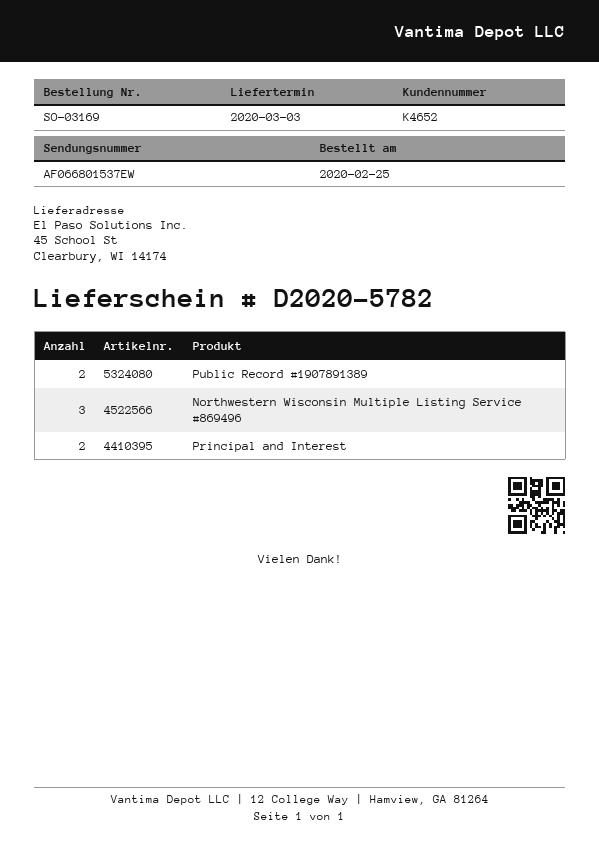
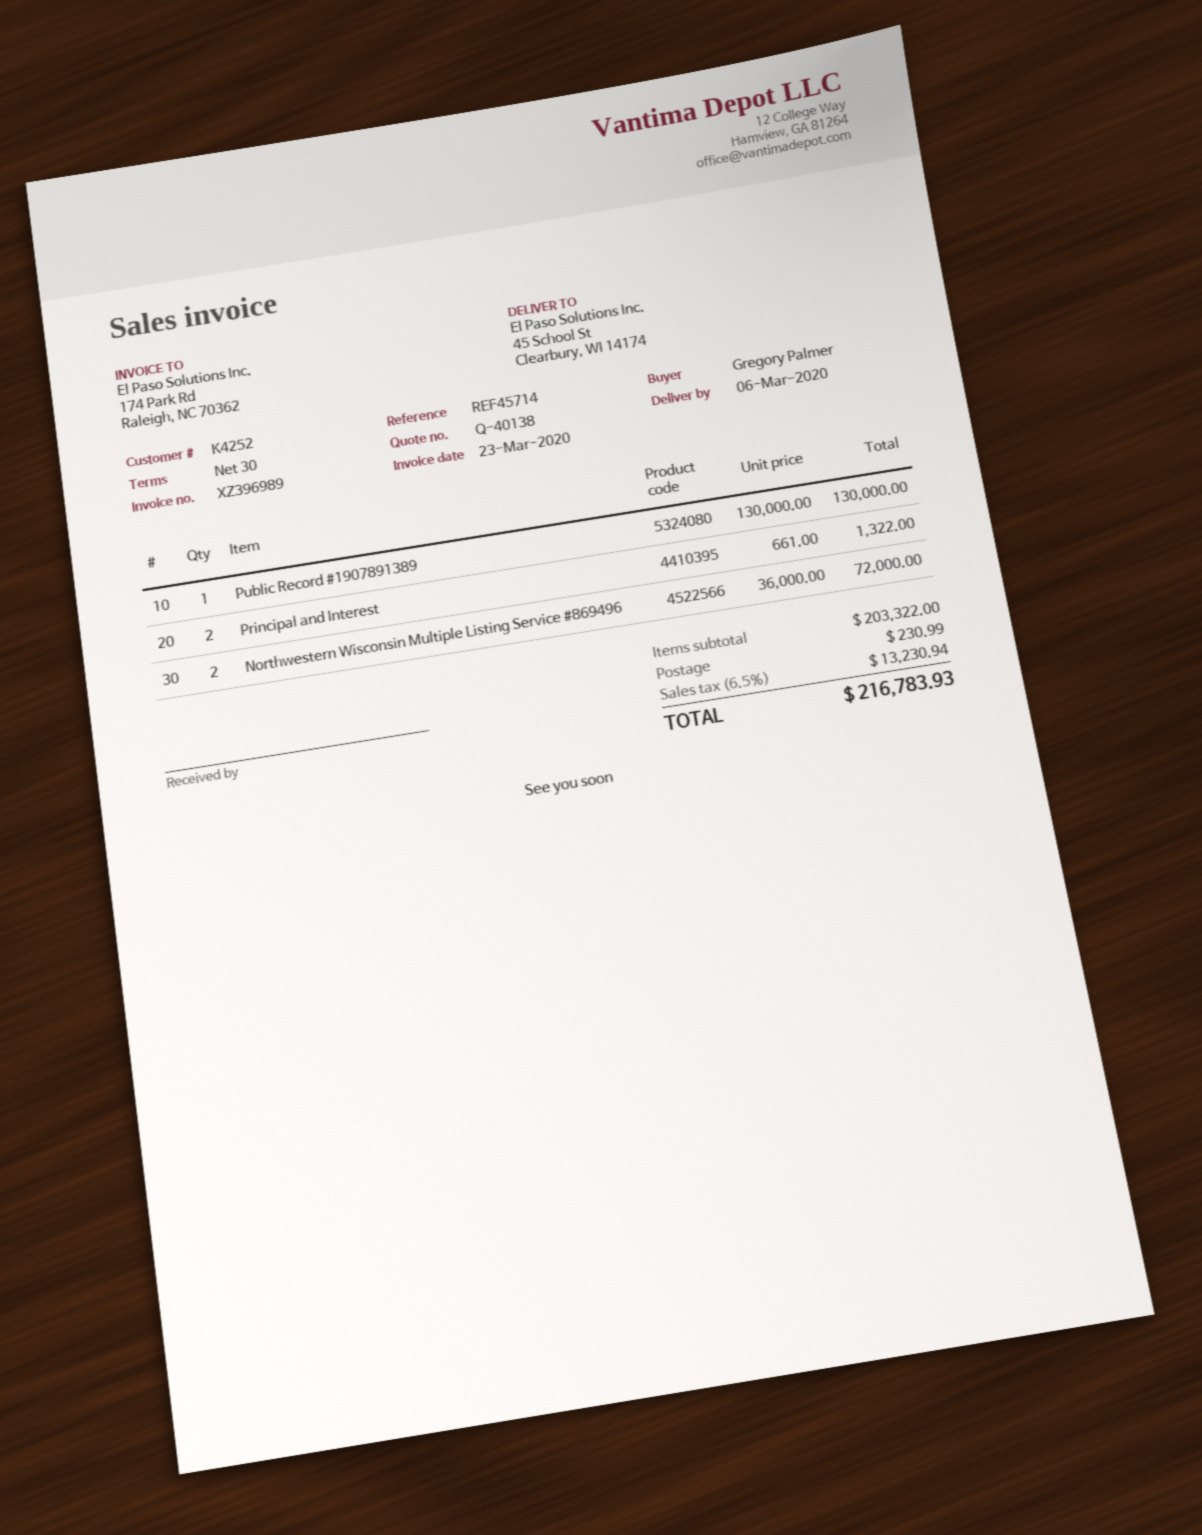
delivery date: 2020-03-03 -> 2020-03-06
customer number: K4652 -> K4252
Public Record #1907891389: 2 -> 1
Northwestern Wisconsin Multiple Listing Service #869496: 3 -> 2

